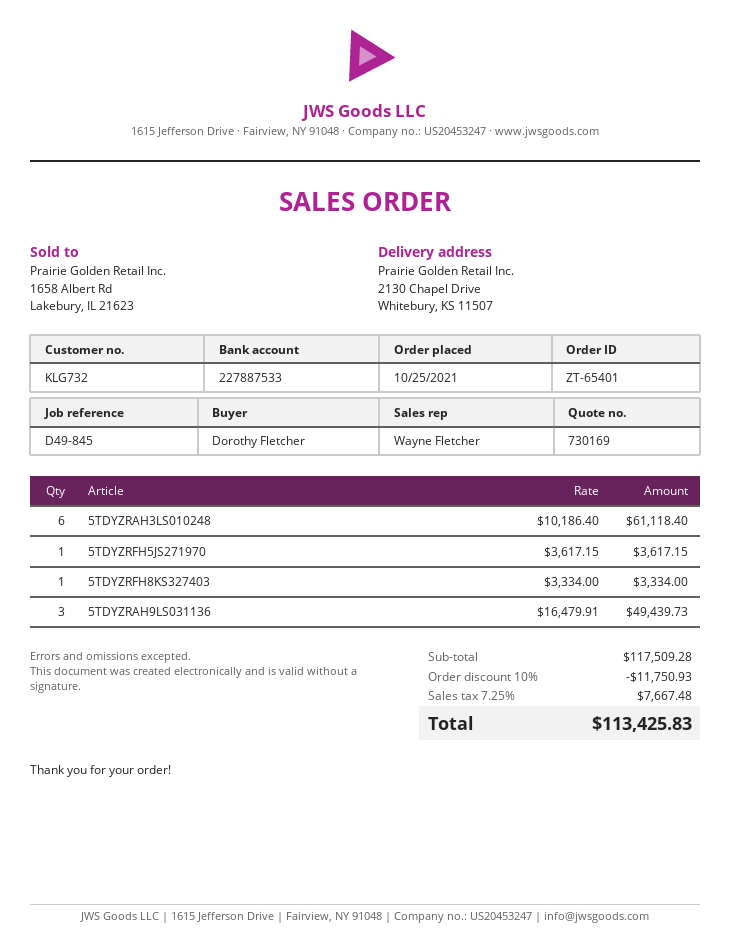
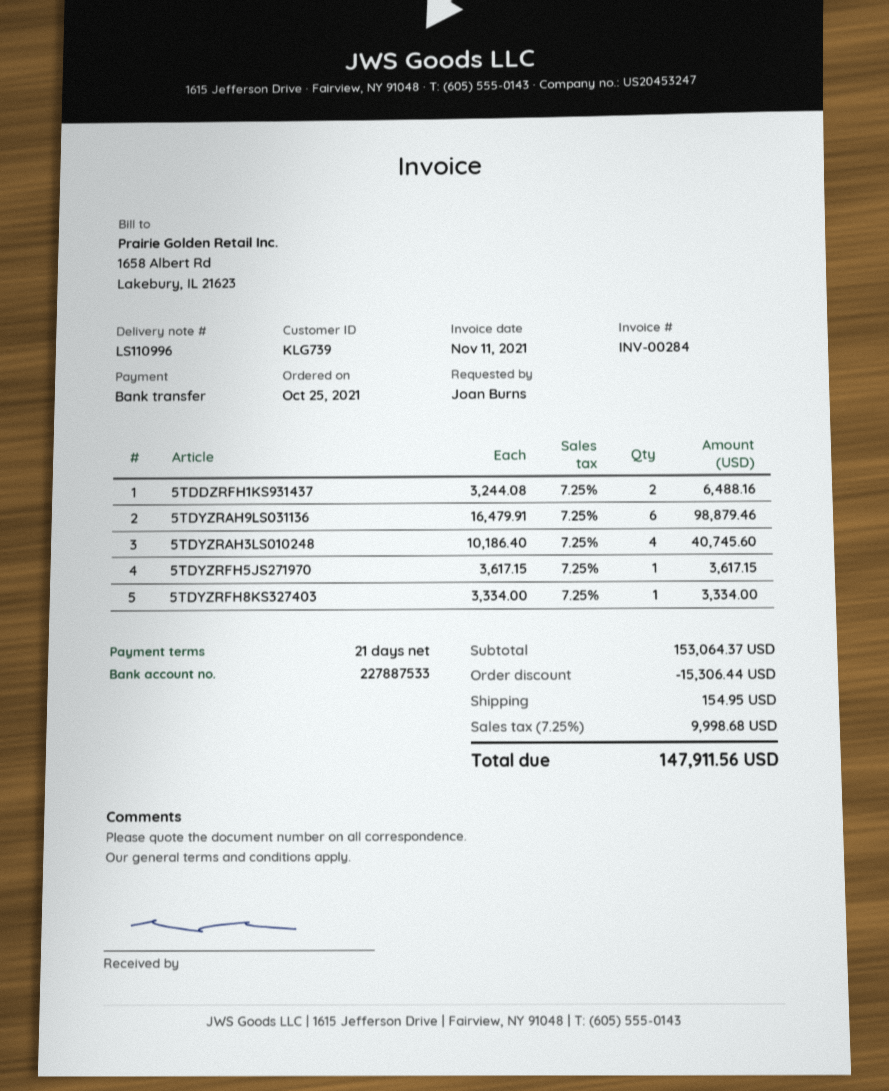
customer number: KLG732 -> KLG739
ordered by: Dorothy Fletcher -> Joan Burns
5TDYZRAH3LS010248: 6 x 10186.40 = 61118.40 -> 4 x 10186.40 = 40745.60
5TDYZRAH9LS031136: 3 x 16479.91 = 49439.73 -> 6 x 16479.91 = 98879.46
5TDDZRFH1KS931437: none -> 2 x 3244.08 = 6488.16
subtotal: 117509.28 -> 153064.37
discount: 11750.93 -> 15306.44
shipping: none -> 154.95
tax: 7.25% = 7667.48 -> 7.25% = 9998.68
total: 113425.83 -> 147911.56

